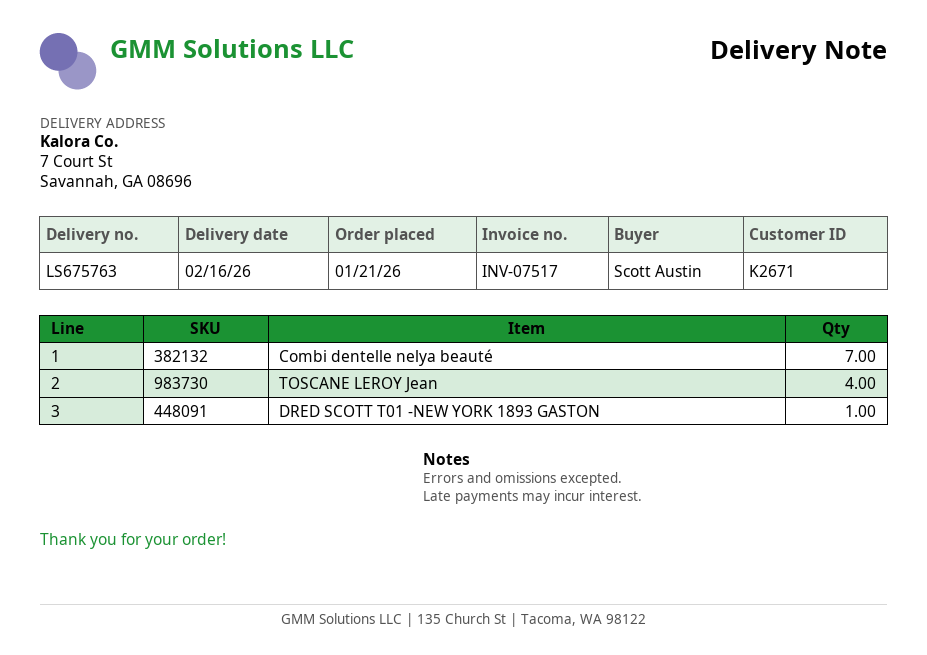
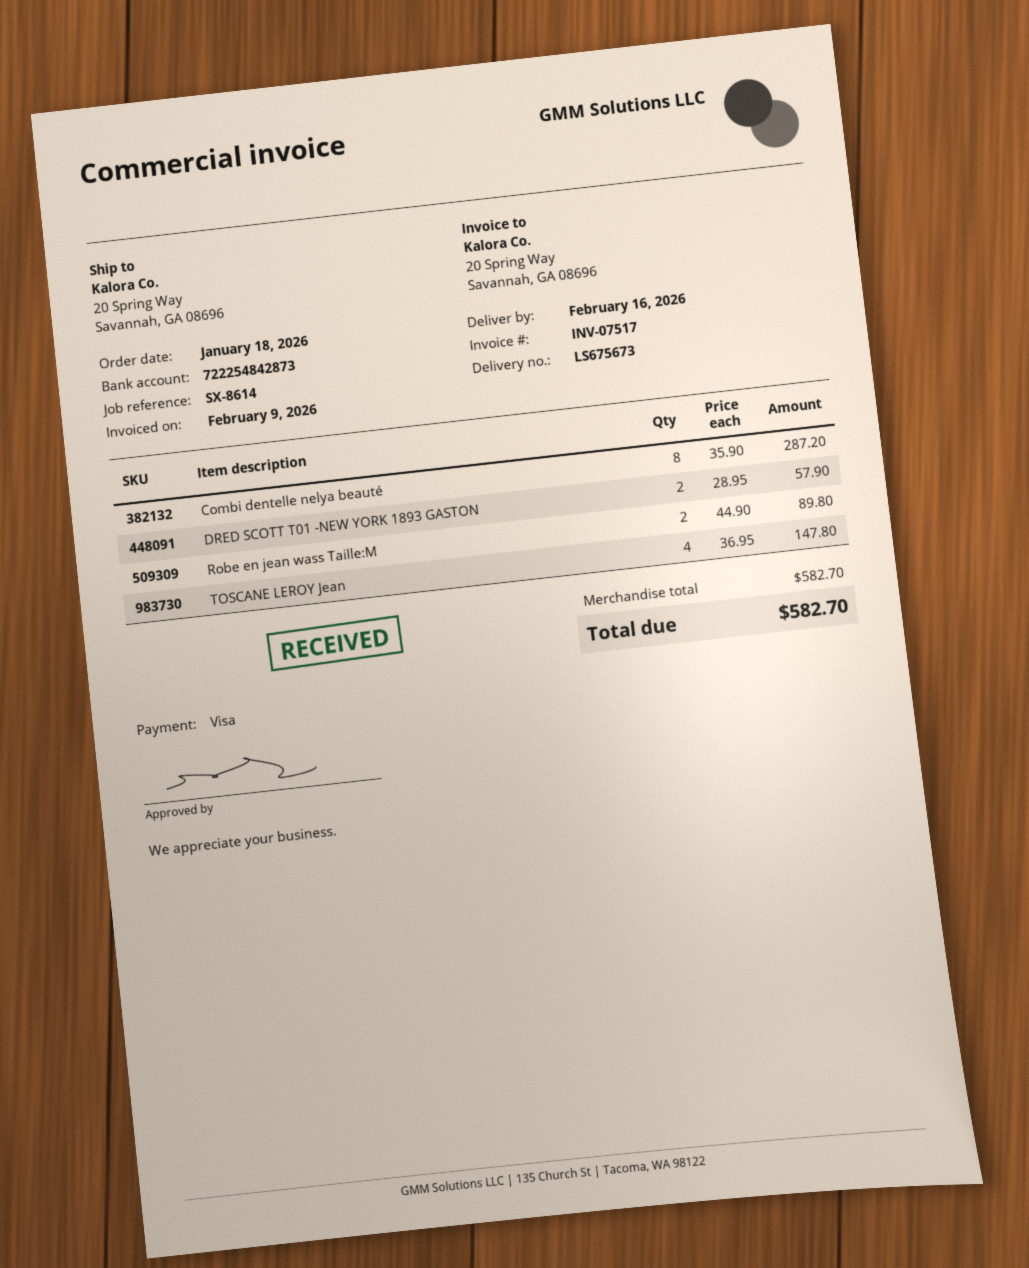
order date: 2026-01-21 -> 2026-01-18
delivery note number: LS675763 -> LS675673
ship to: 7 Court St, Savannah, GA 08696 -> 20 Spring Way, Savannah, GA 08696
Combi dentelle nelya beauté: 7 -> 8
DRED SCOTT T01 -NEW YORK 1893 GASTON: 1 -> 2
Robe en jean wass Taille:M: none -> 2

